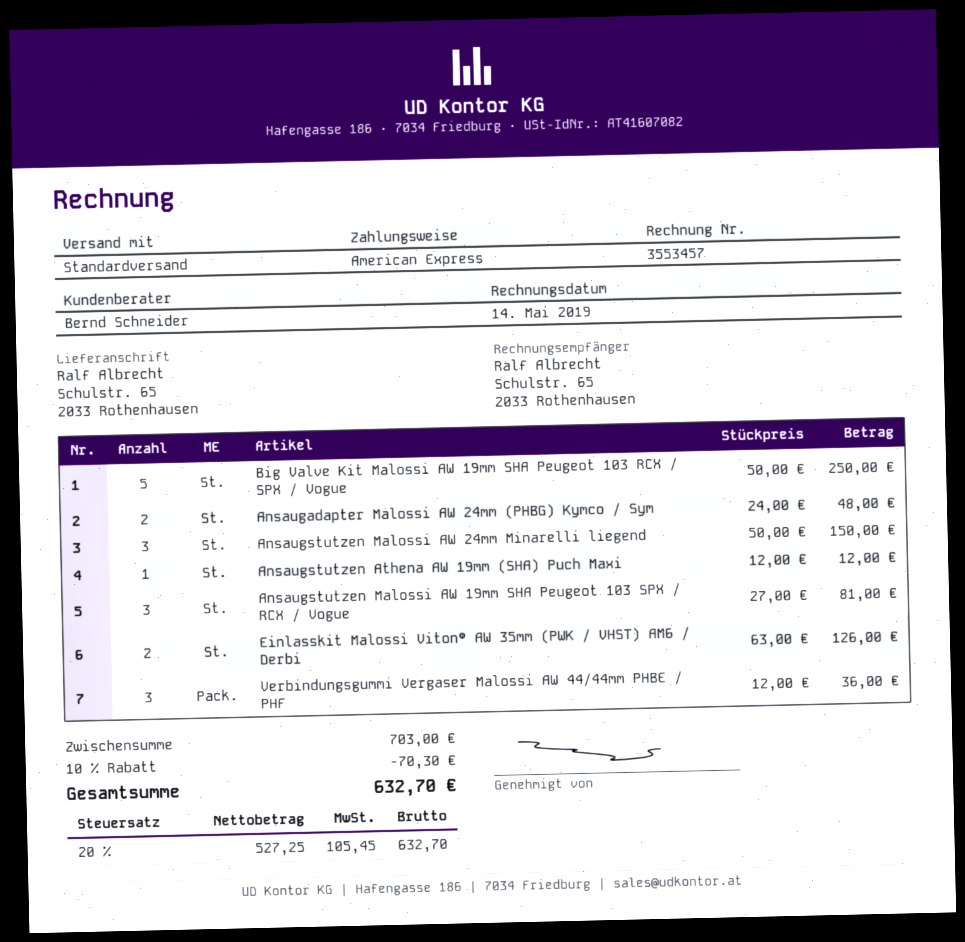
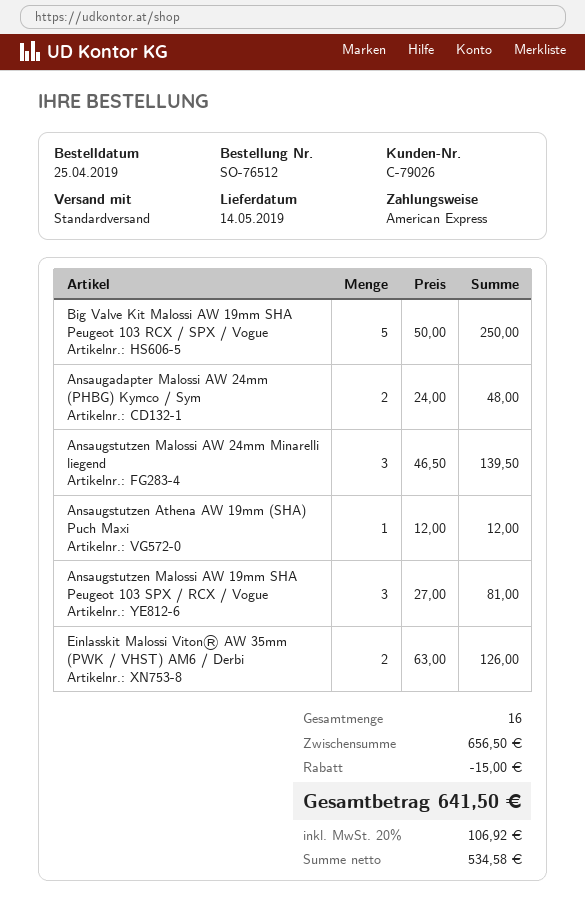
Ansaugstutzen Malossi AW 24mm Minarelli liegend: 3 x 50.00 = 150.00 -> 3 x 46.50 = 139.50
Verbindungsgummi Vergaser Malossi AW 44/44mm PHBE / PHF: 3 x 12.00 = 36.00 -> none
subtotal: 703.00 -> 656.50
discount: 70.30 -> 15.00
net: 527.25 -> 534.58
tax: 20% = 105.45 -> 20% = 106.92
total: 632.70 -> 641.50

